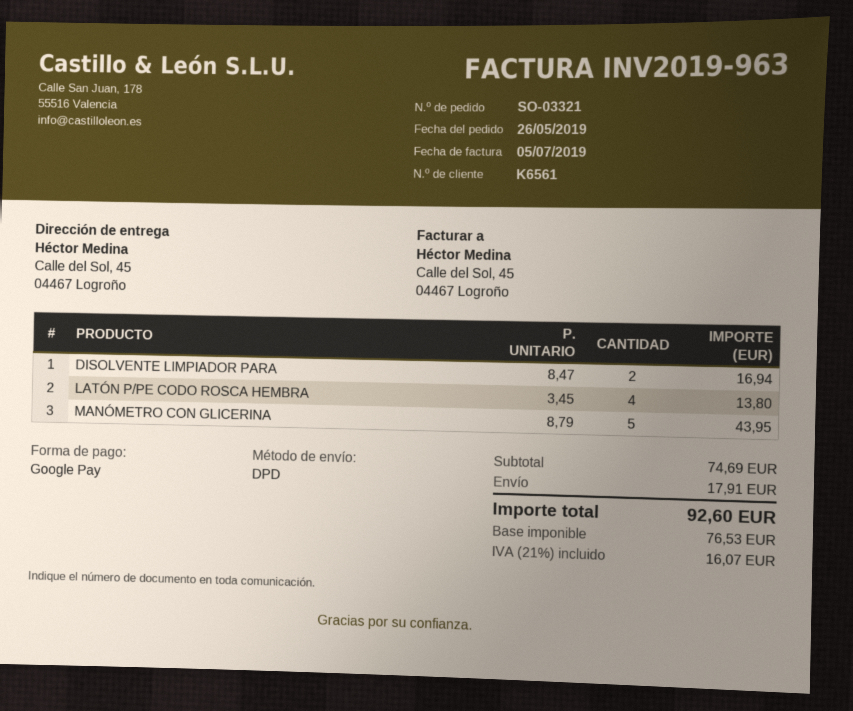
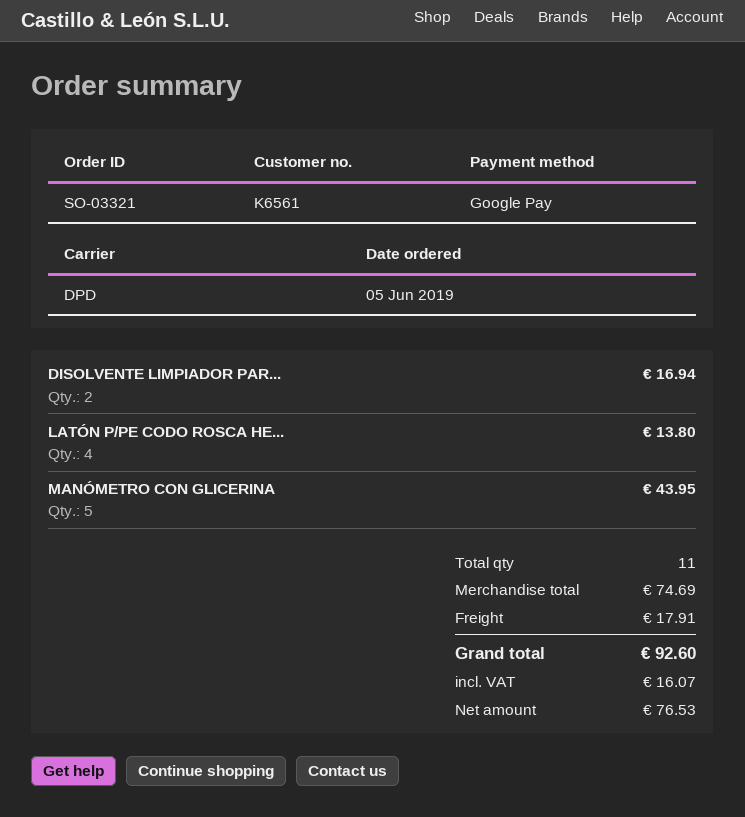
order date: 2019-05-26 -> 2019-06-05

